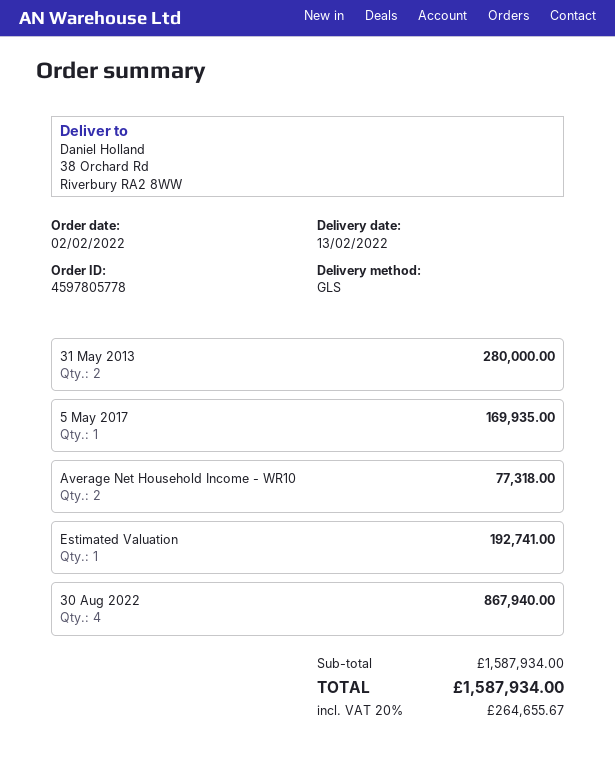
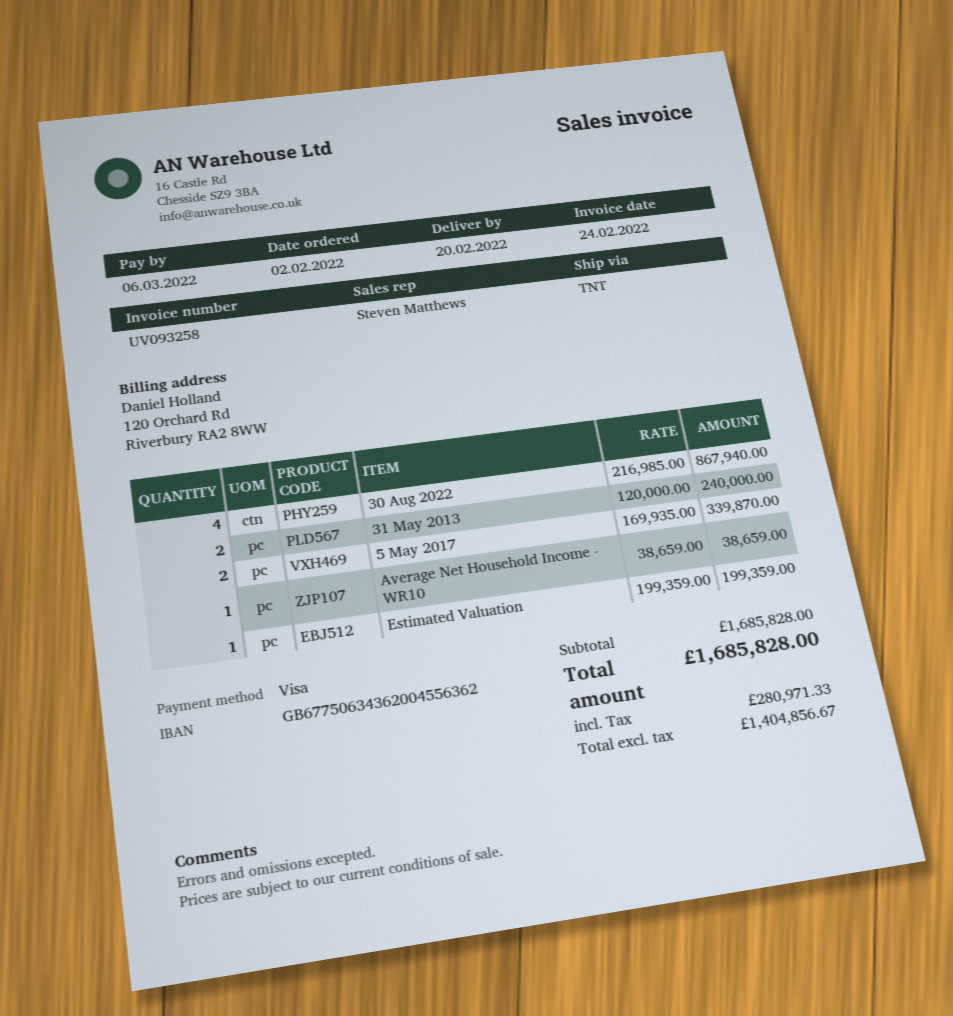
delivery date: 2022-02-13 -> 2022-02-20
shipping method: GLS -> TNT
31 May 2013: 2 for 280000.00 -> 2 for 240000.00
5 May 2017: 1 for 169935.00 -> 2 for 339870.00
Average Net Household Income - WR10: 2 for 77318.00 -> 1 for 38659.00
Estimated Valuation: 1 for 192741.00 -> 1 for 199359.00
subtotal: 1587934.00 -> 1685828.00
tax: 264655.67 -> 280971.33
total: 1587934.00 -> 1685828.00

